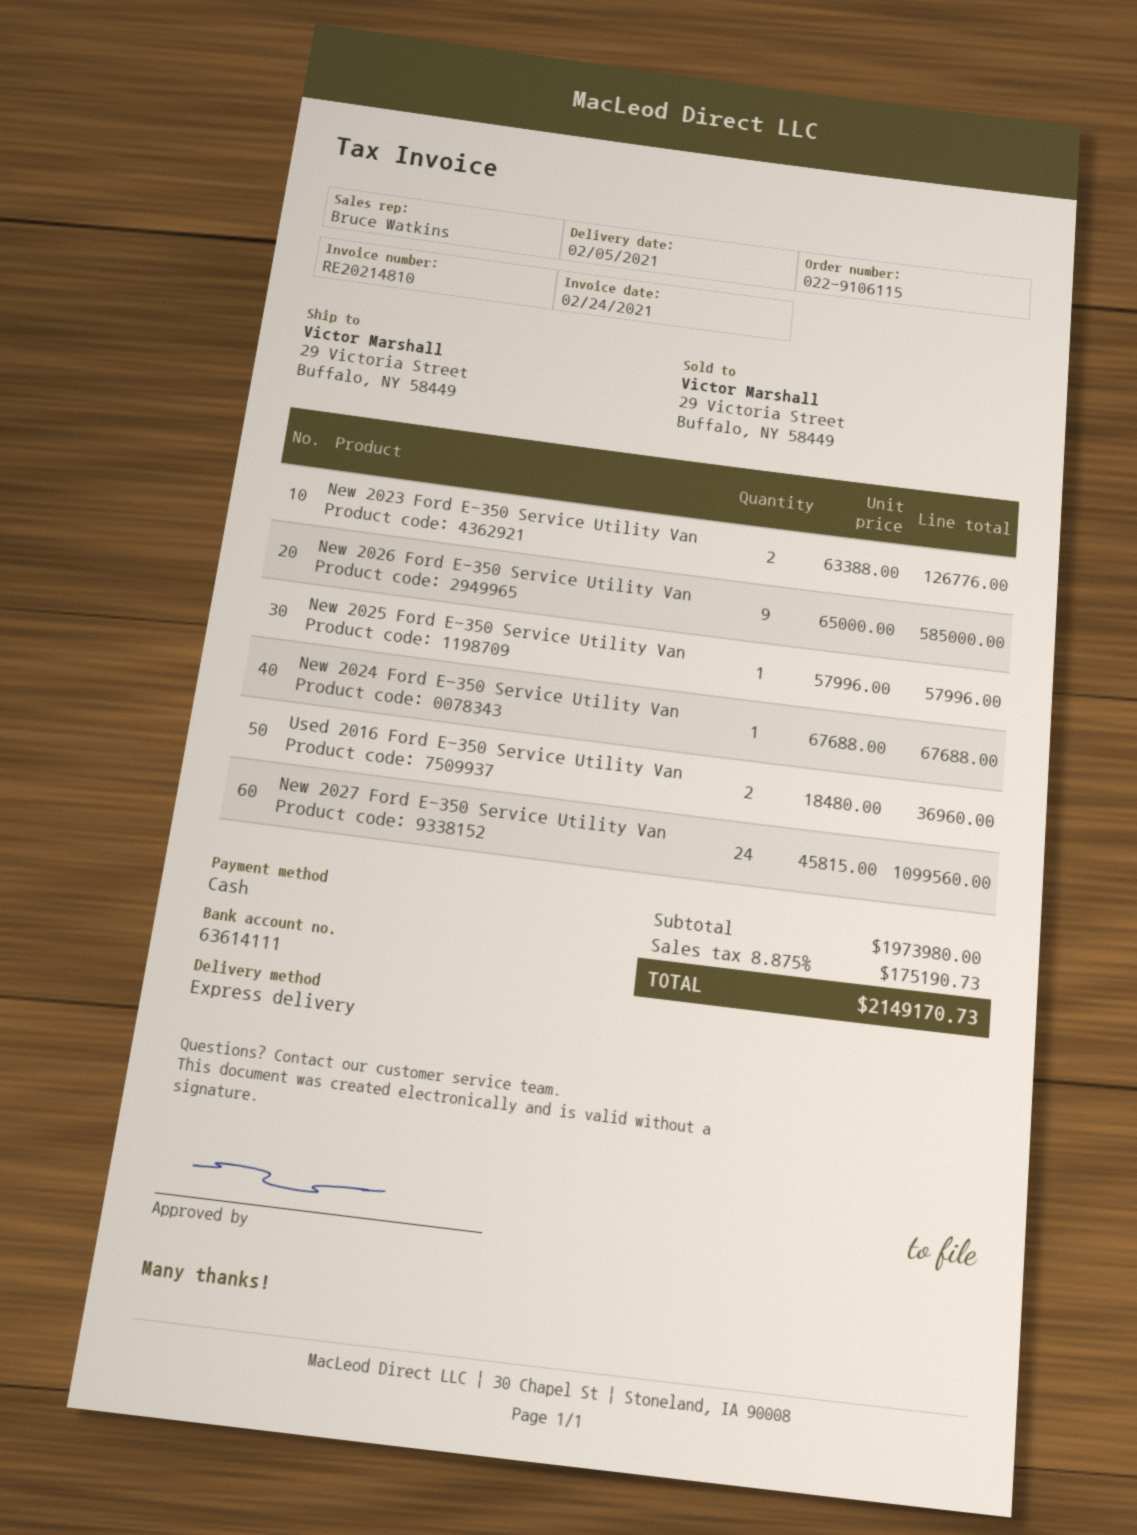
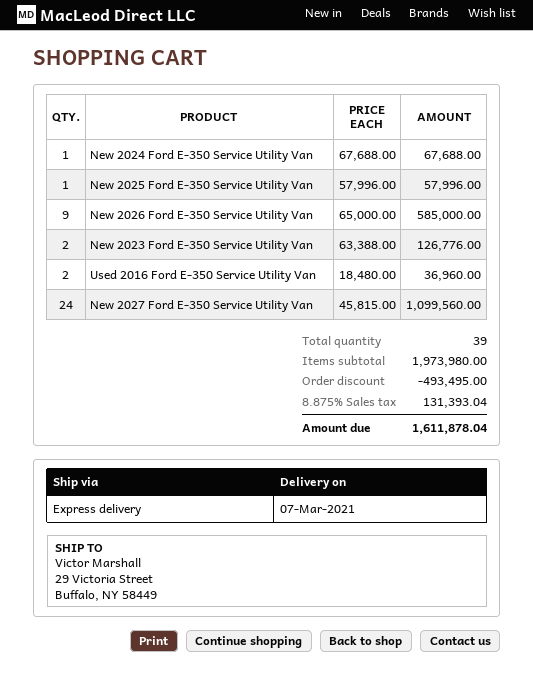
delivery date: 2021-02-05 -> 2021-03-07
discount: none -> 493495.00
tax: 8.875% = 175190.73 -> 8.875% = 131393.04
total: 2149170.73 -> 1611878.04

